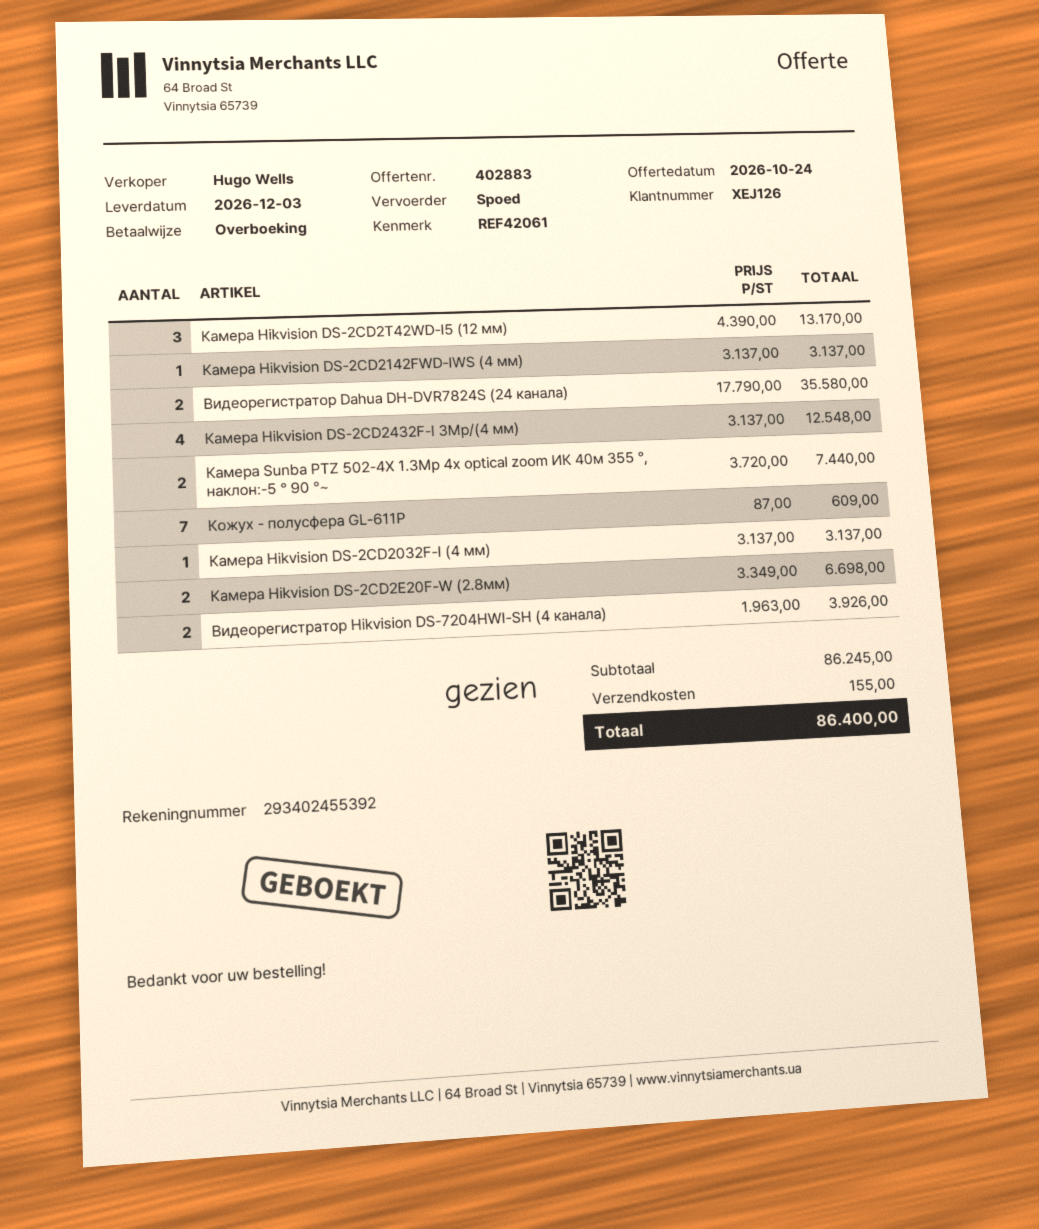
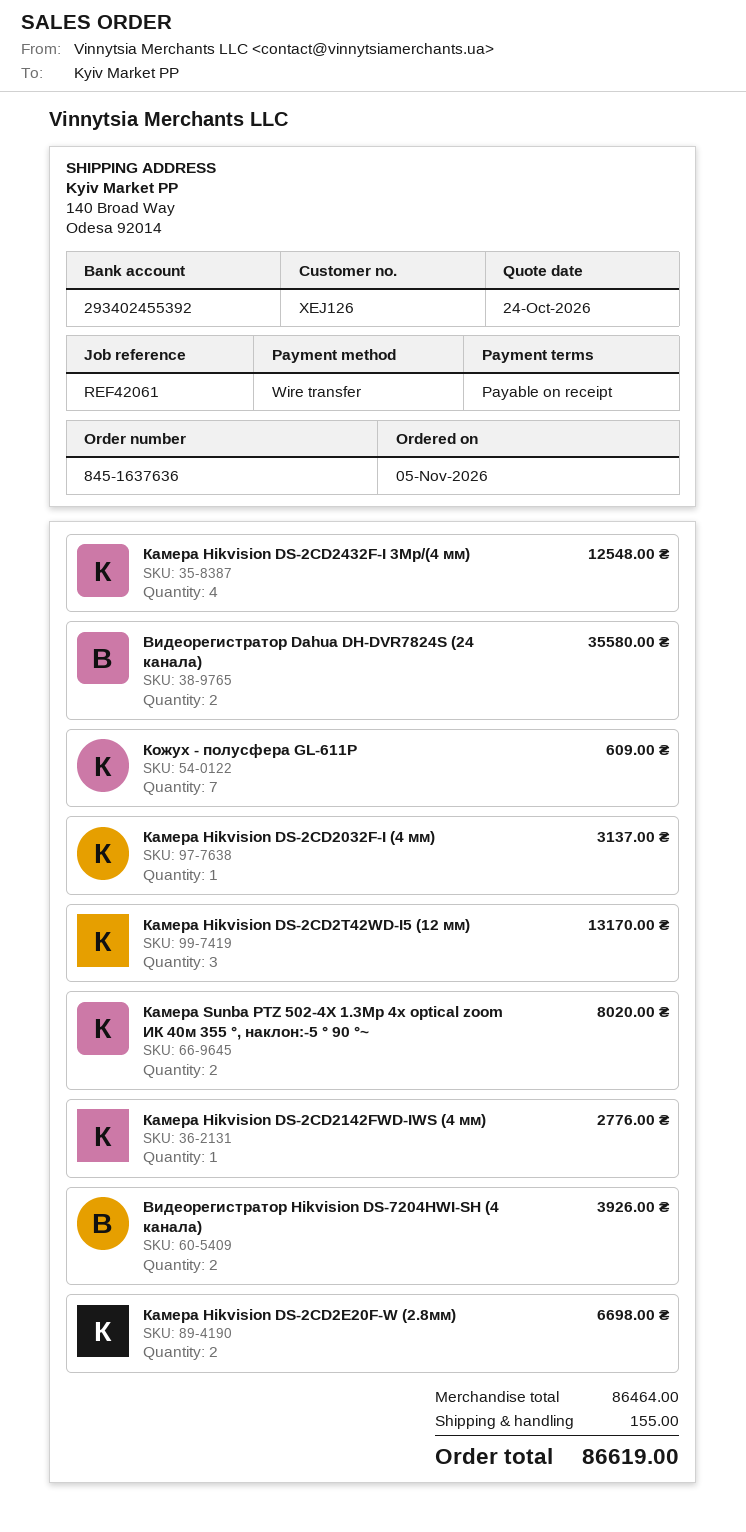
Камера Hikvision DS-2CD2142FWD-IWS (4 мм): 1 for 3137.00 -> 1 for 2776.00
Камера Sunba PTZ 502-4X 1.3Mp 4x optical zoom ИК 40м 355 °, наклон:-5 ° 90 °~: 2 for 7440.00 -> 2 for 8020.00
subtotal: 86245.00 -> 86464.00
total: 86400.00 -> 86619.00

